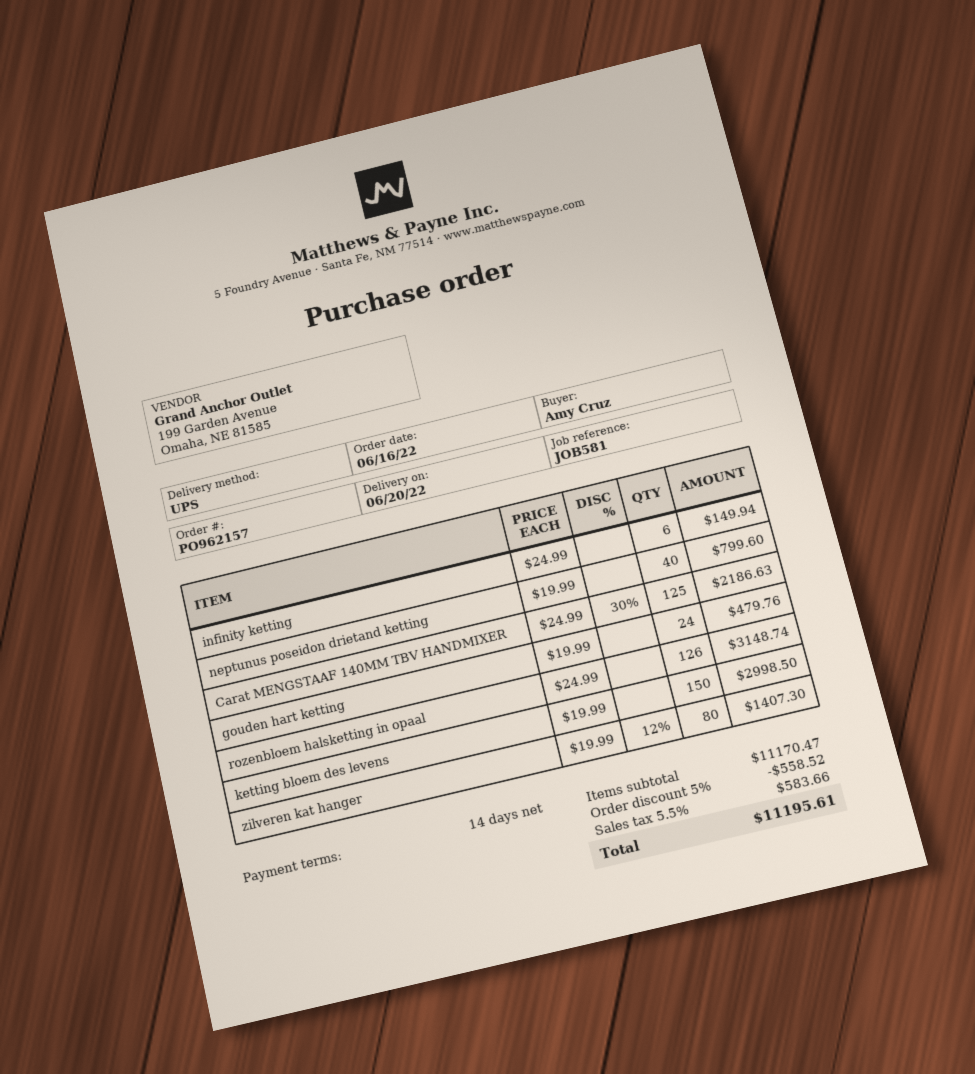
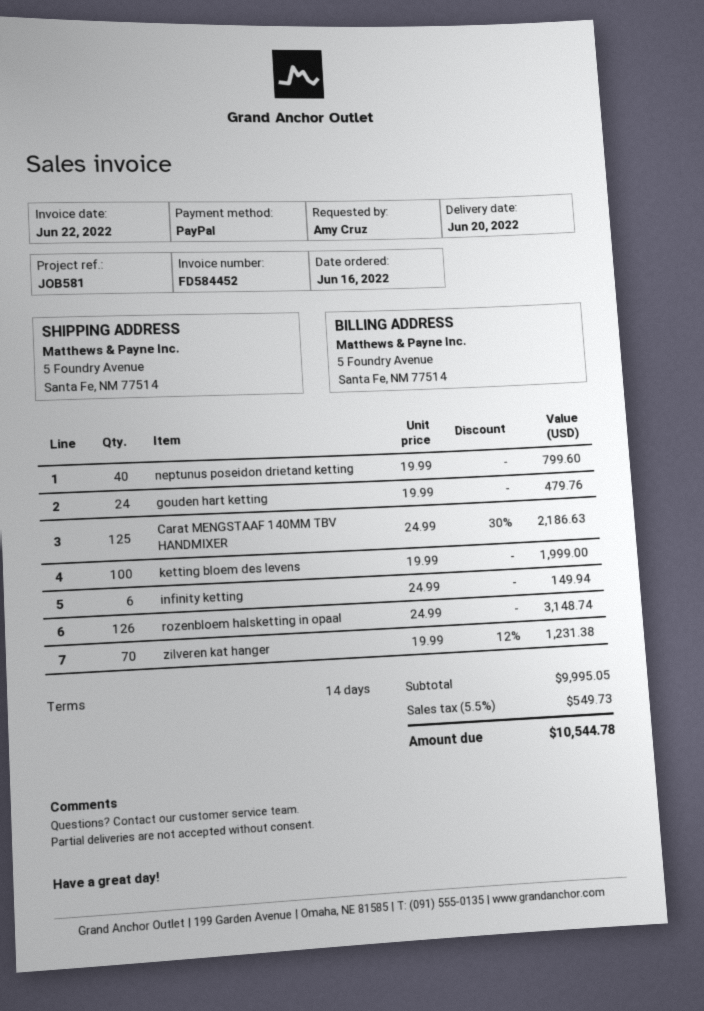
ketting bloem des levens: 150 x 19.99 = 2998.50 -> 100 x 19.99 = 1999.00
zilveren kat hanger: 80 x 19.99 - 12% = 1407.30 -> 70 x 19.99 - 12% = 1231.38
subtotal: 11170.47 -> 9995.05
discount: 5% = 558.52 -> none
tax: 5.5% = 583.66 -> 5.5% = 549.73
total: 11195.61 -> 10544.78

